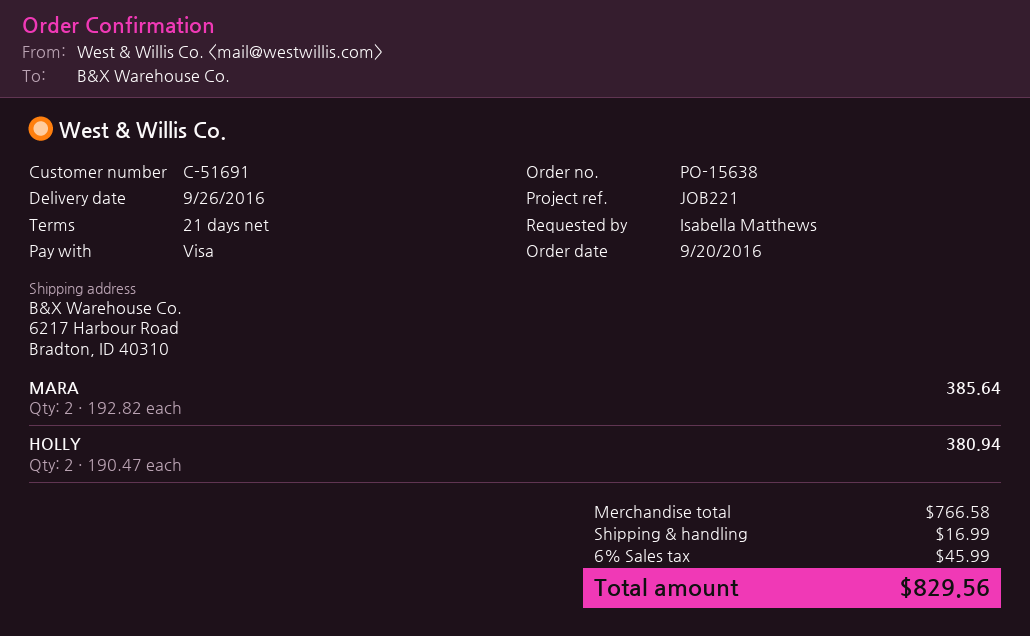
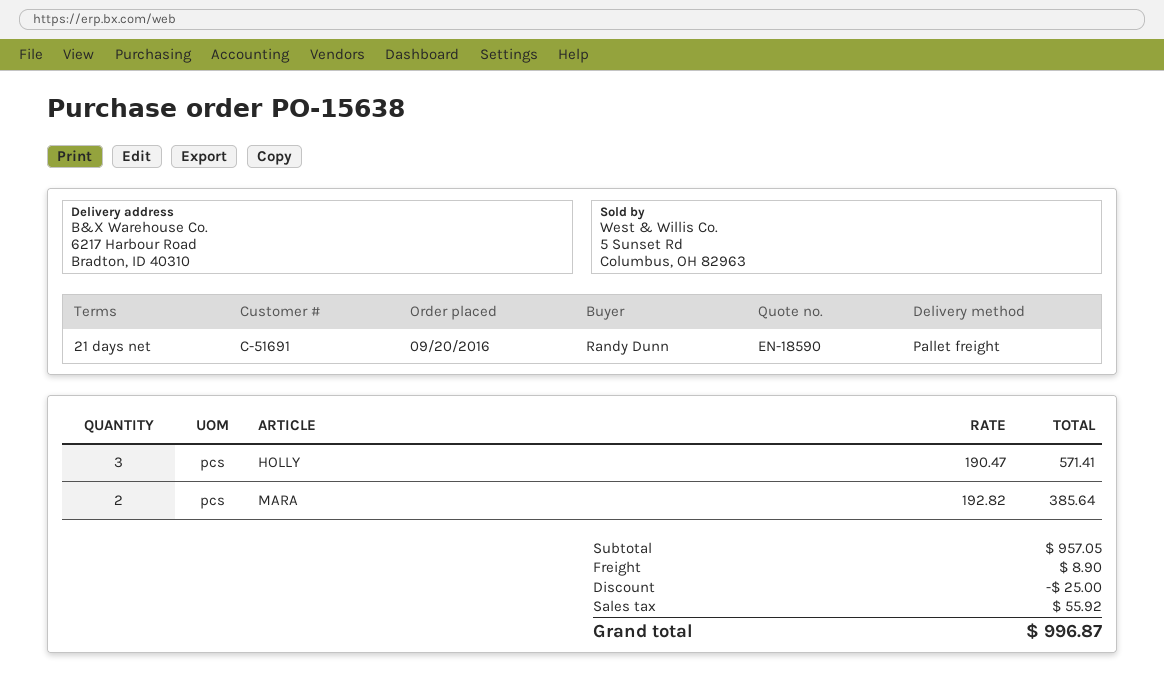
ordered by: Isabella Matthews -> Randy Dunn
HOLLY: 2 x 190.47 = 380.94 -> 3 x 190.47 = 571.41
subtotal: 766.58 -> 957.05
discount: none -> 25.00
shipping: 16.99 -> 8.90
tax: 45.99 -> 55.92
total: 829.56 -> 996.87

